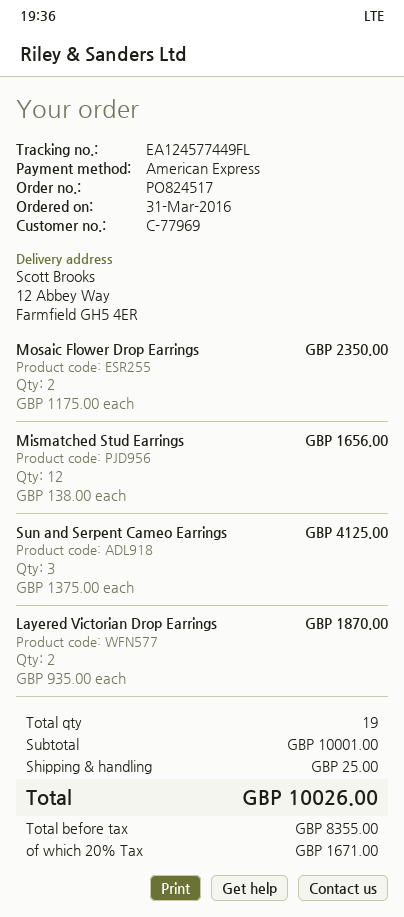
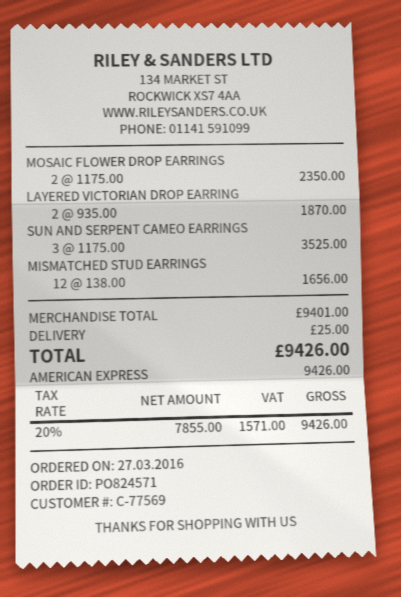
order number: PO824517 -> PO824571
order date: 2016-03-31 -> 2016-03-27
customer number: C-77969 -> C-77569
Sun and Serpent Cameo Earrings: 3 x 1375.00 = 4125.00 -> 3 x 1175.00 = 3525.00
subtotal: 10001.00 -> 9401.00
net: 8355.00 -> 7855.00
tax: 20% = 1671.00 -> 20% = 1571.00
total: 10026.00 -> 9426.00

